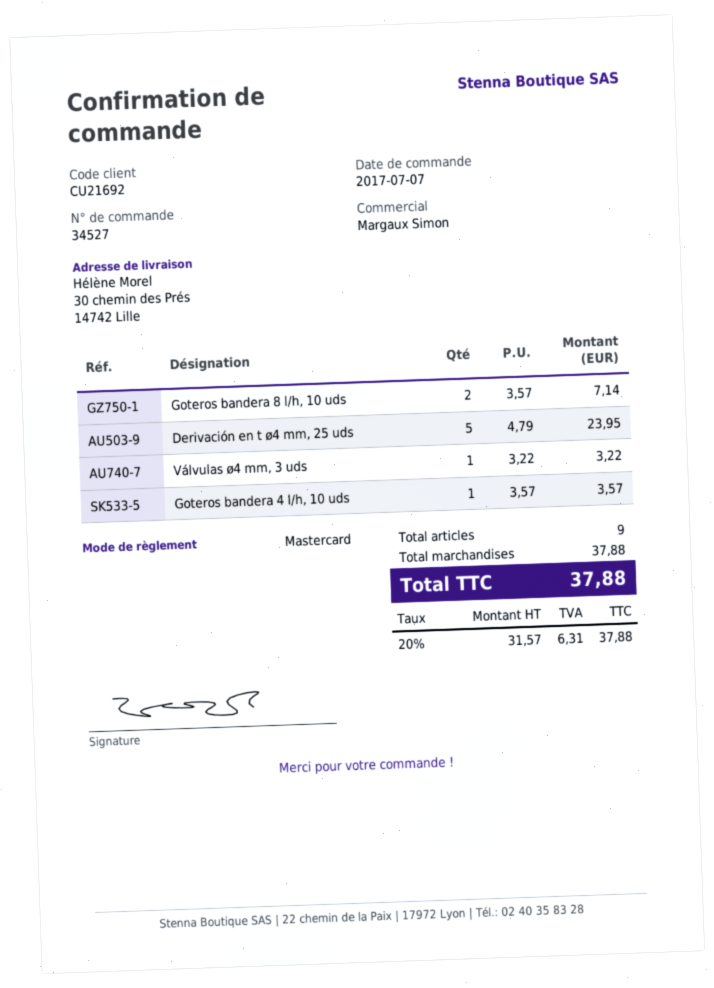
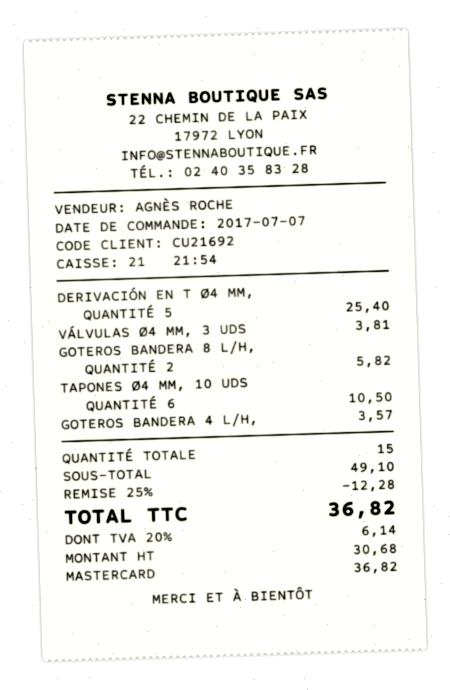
sales rep: Margaux Simon -> AGNÈS ROCHE
Goteros bandera 8 l/h, 10 uds: 2 for 7.14 -> 2 for 5.82
Derivación en t ø4 mm, 25 uds: 5 for 23.95 -> 5 for 25.40
Válvulas ø4 mm, 3 uds: 1 for 3.22 -> 1 for 3.81
TAPONES Ø4 MM, 10 UDS: none -> 6 for 10.50
total quantity: 9 -> 15
subtotal: 37.88 -> 49.10
discount: none -> 25% = 12.28
net: 31.57 -> 30.68
tax: 20% = 6.31 -> 20% = 6.14
total: 37.88 -> 36.82

